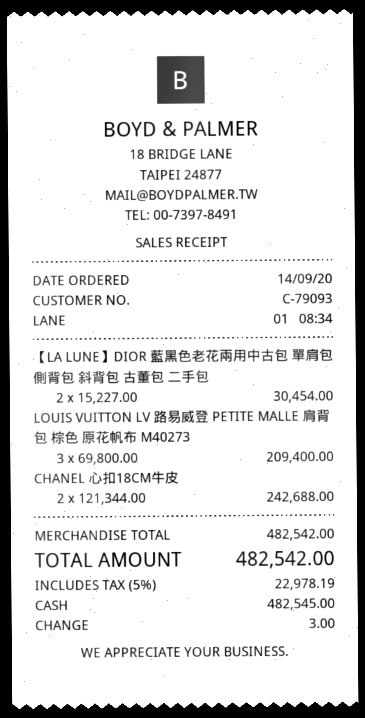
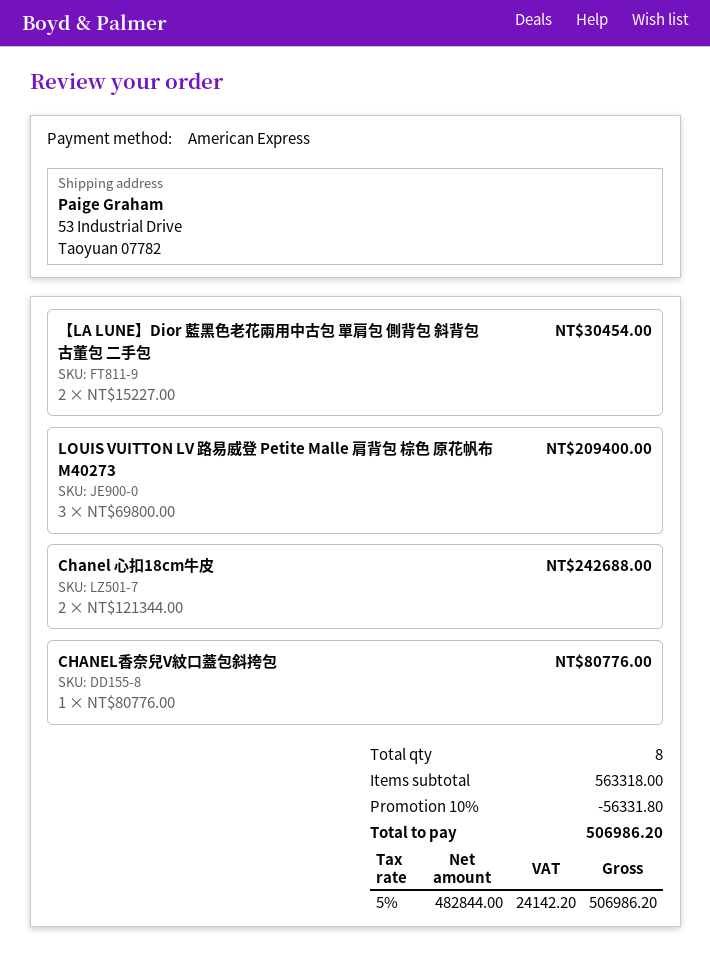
payment method: cash -> American Express
CHANEL香奈兒V紋口蓋包斜挎包: none -> 1 x 80776.00 = 80776.00
subtotal: 482542.00 -> 563318.00
discount: none -> 10% = 56331.80
tax: 5% = 22978.19 -> 5% = 24142.20
total: 482542.00 -> 506986.20

